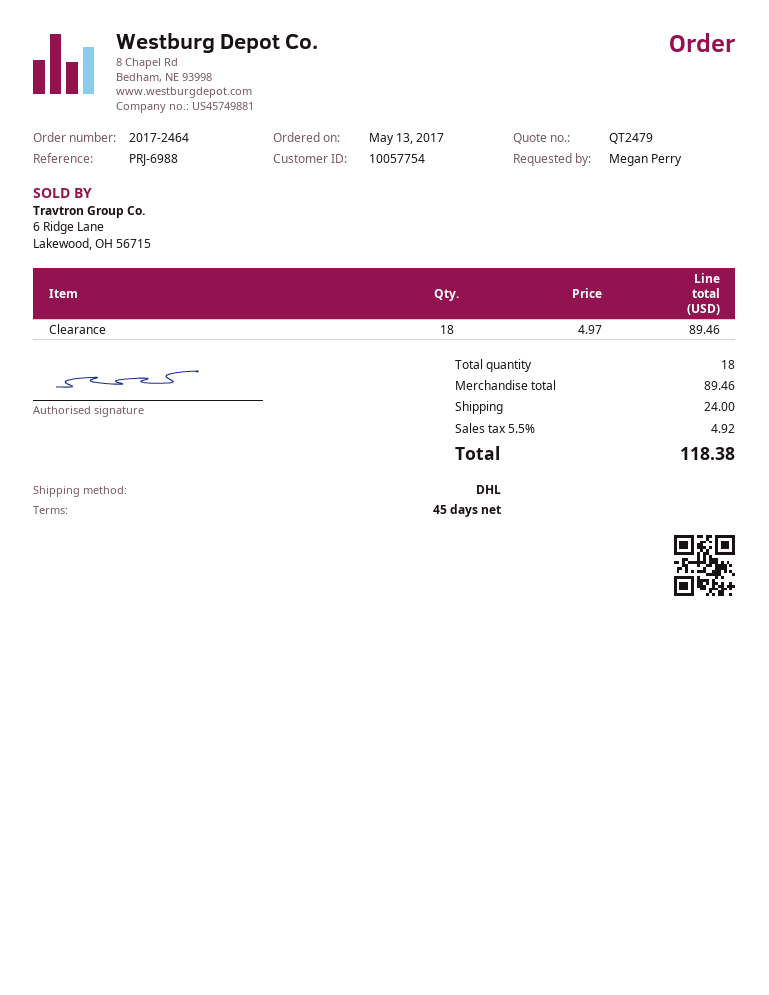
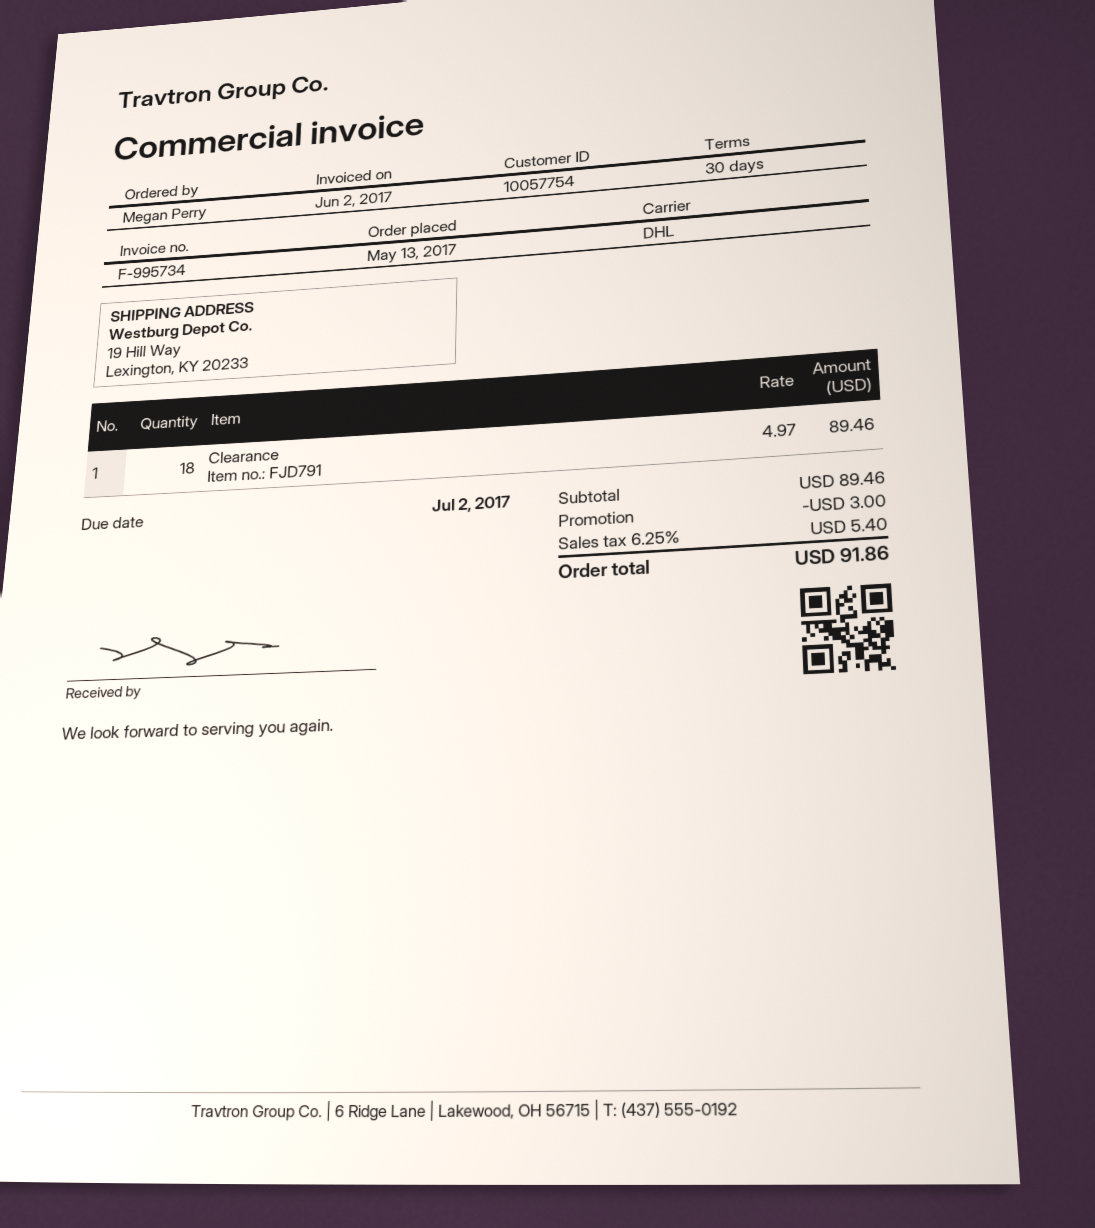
payment terms: 45 days -> 30 days
discount: none -> 3.00
shipping: 24.00 -> none
tax: 5.5% = 4.92 -> 6.25% = 5.40
total: 118.38 -> 91.86

